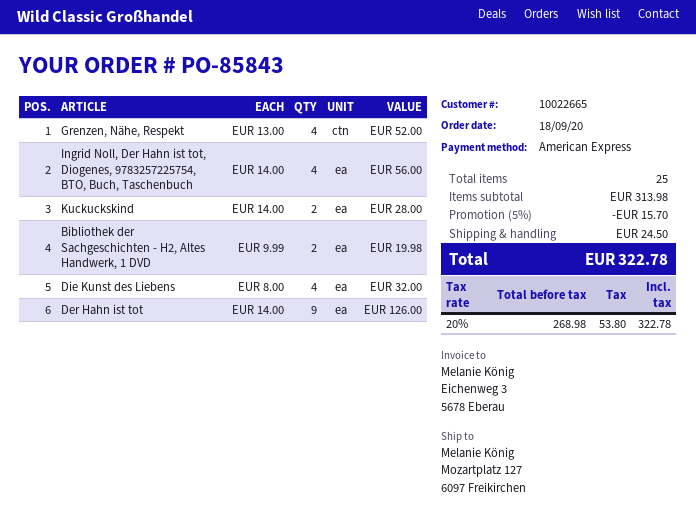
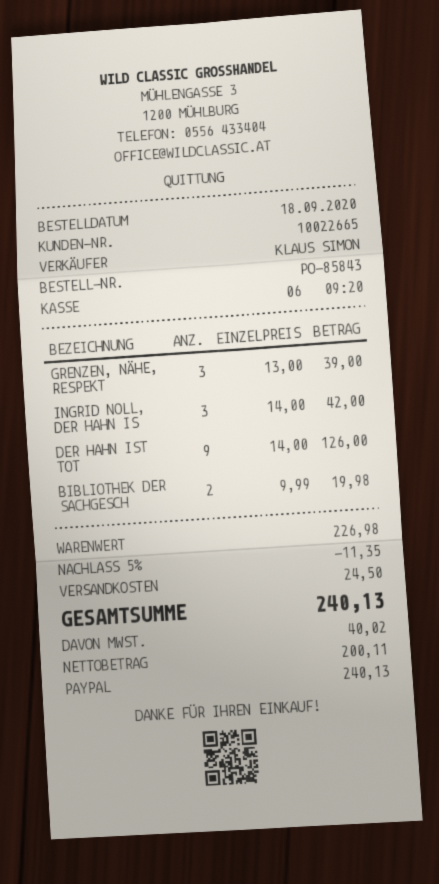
payment method: American Express -> PayPal
Grenzen, Nähe, Respekt: 4 x 13.00 = 52.00 -> 3 x 13.00 = 39.00
Ingrid Noll, Der Hahn ist tot, Diogenes, 9783257225754, BTO, Buch, Taschenbuch: 4 x 14.00 = 56.00 -> 3 x 14.00 = 42.00
Kuckuckskind: 2 x 14.00 = 28.00 -> none
Die Kunst des Liebens: 4 x 8.00 = 32.00 -> none
subtotal: 313.98 -> 226.98
discount: 5% = 15.70 -> 5% = 11.35
net: 268.98 -> 200.11
tax: 53.80 -> 40.02
total: 322.78 -> 240.13

